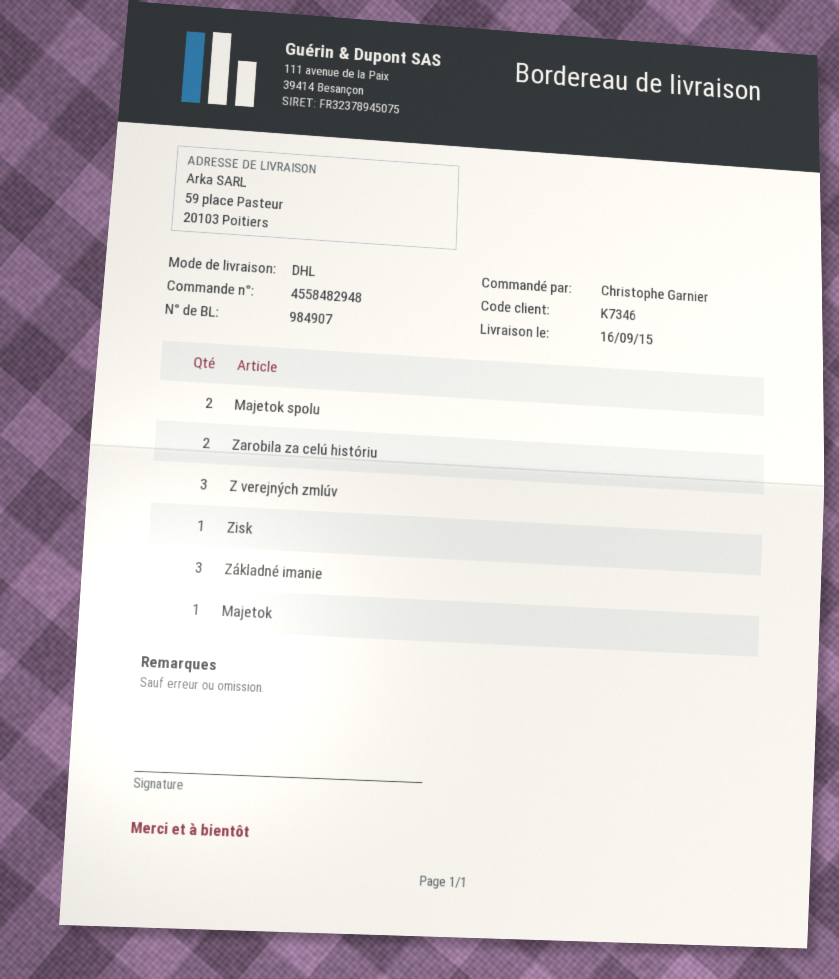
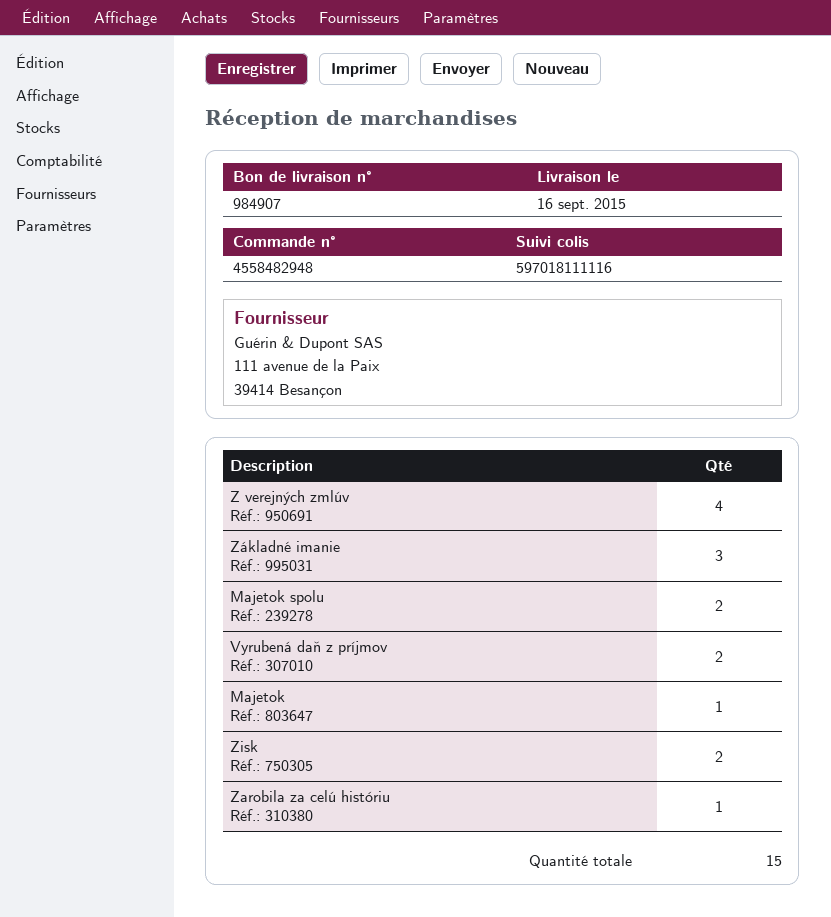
Zarobila za celú históriu: 2 -> 1
Z verejných zmlúv: 3 -> 4
Zisk: 1 -> 2
Vyrubená daň z príjmov: none -> 2

